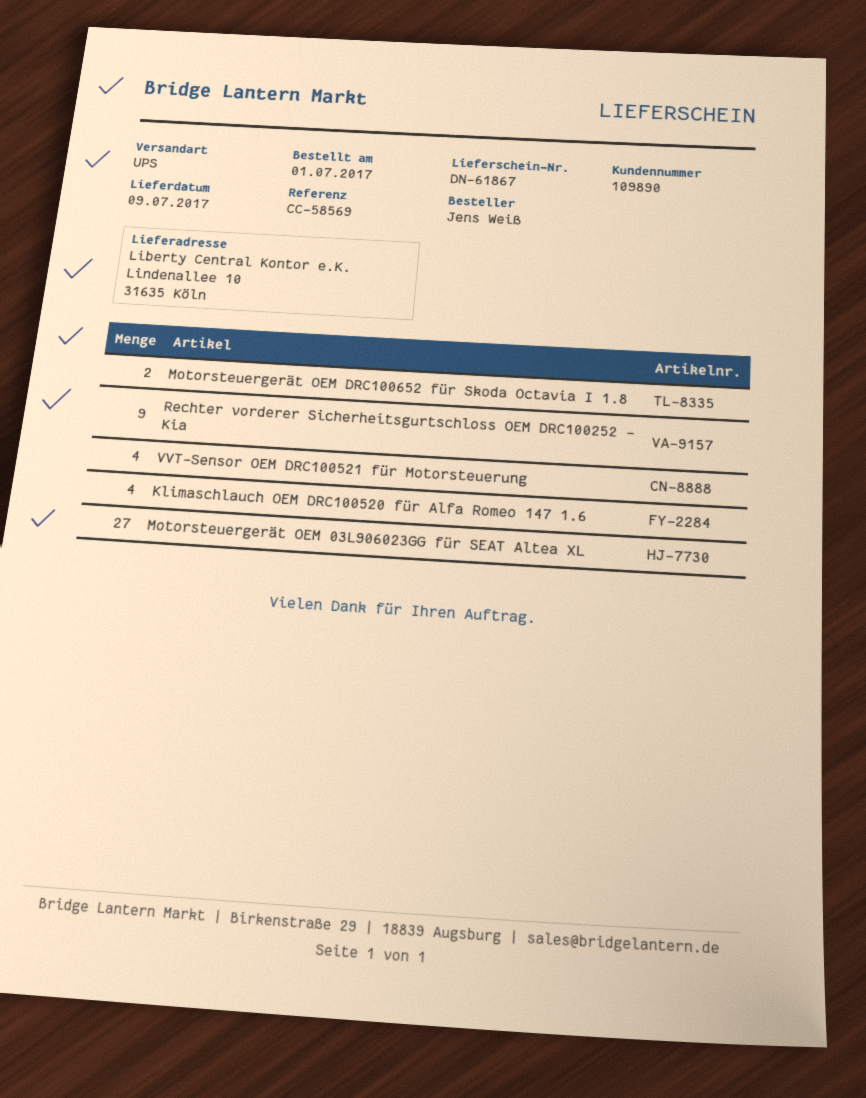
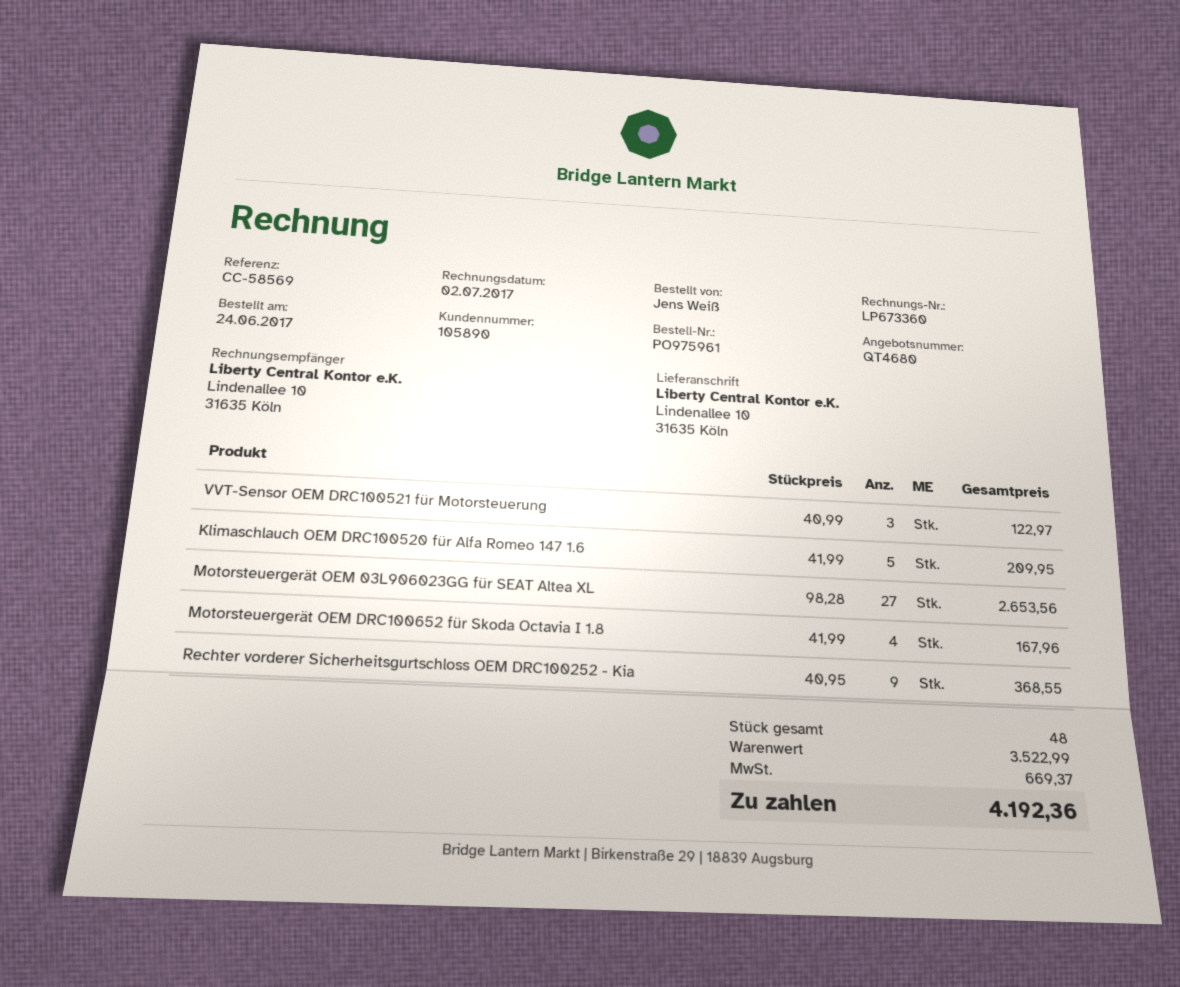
order date: 2017-07-01 -> 2017-06-24
customer number: 109890 -> 105890
Motorsteuergerät OEM DRC100652 für Skoda Octavia I 1.8: 2 -> 4
VVT-Sensor OEM DRC100521 für Motorsteuerung: 4 -> 3
Klimaschlauch OEM DRC100520 für Alfa Romeo 147 1.6: 4 -> 5

